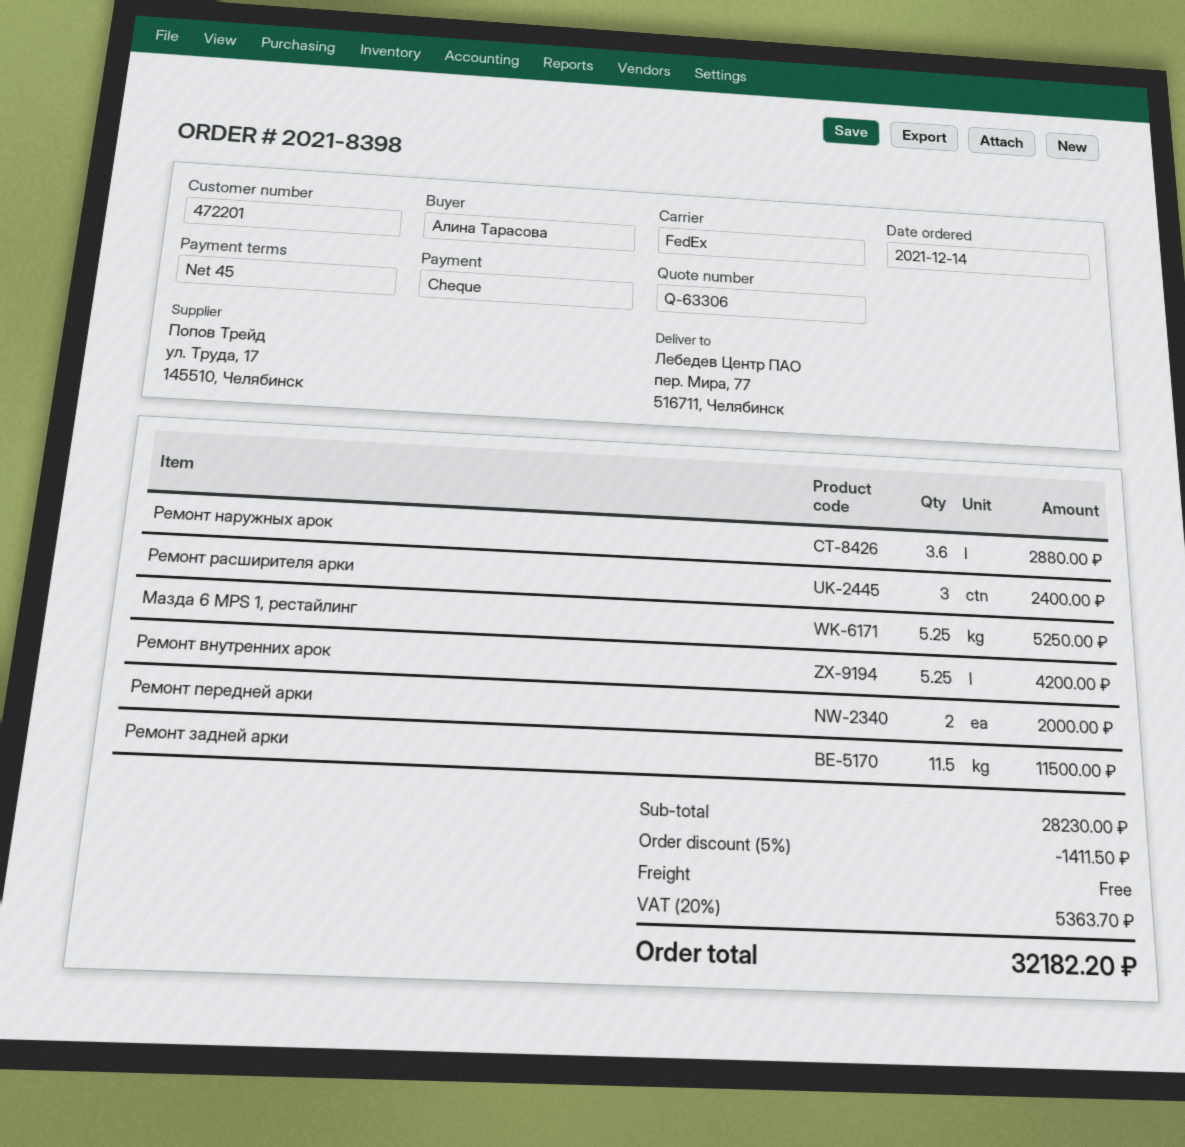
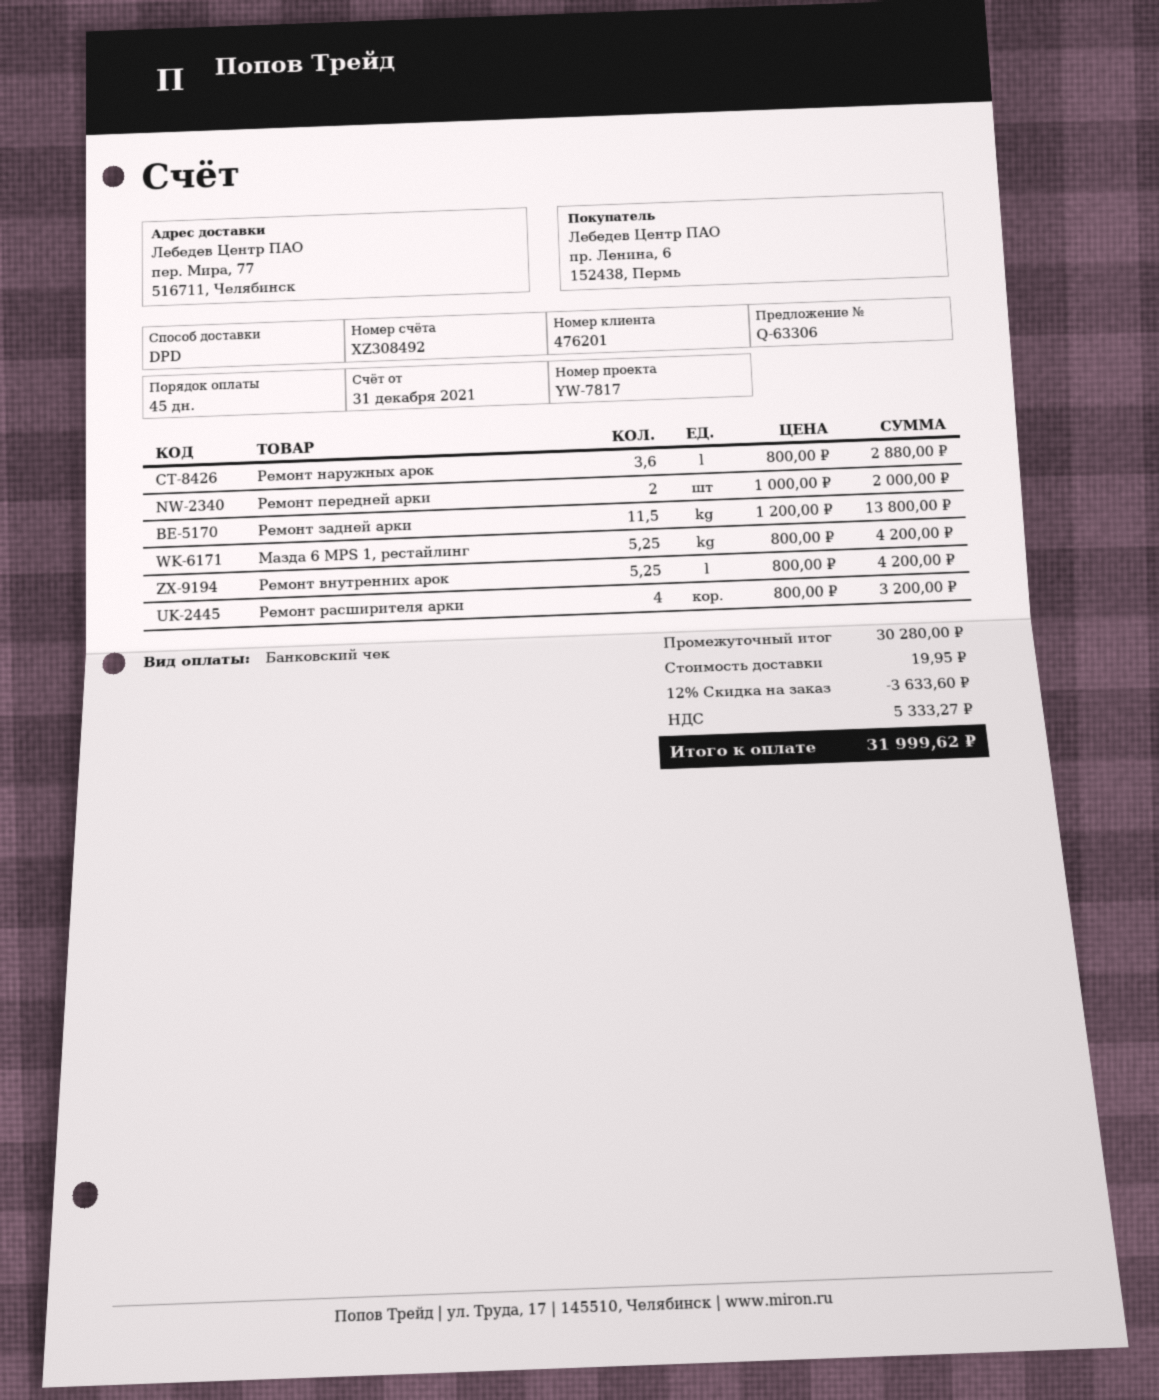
customer number: 472201 -> 476201
shipping method: FedEx -> DPD
Ремонт расширителя арки: 3 for 2400.00 -> 4 for 3200.00
Мазда 6 MPS 1, рестайлинг: 5.25 for 5250.00 -> 5.25 for 4200.00
Ремонт задней арки: 11.5 for 11500.00 -> 11.5 for 13800.00
subtotal: 28230.00 -> 30280.00
discount: 5% = 1411.50 -> 12% = 3633.60
shipping: 0.00 -> 19.95
tax: 5363.70 -> 5333.27
total: 32182.20 -> 31999.62

